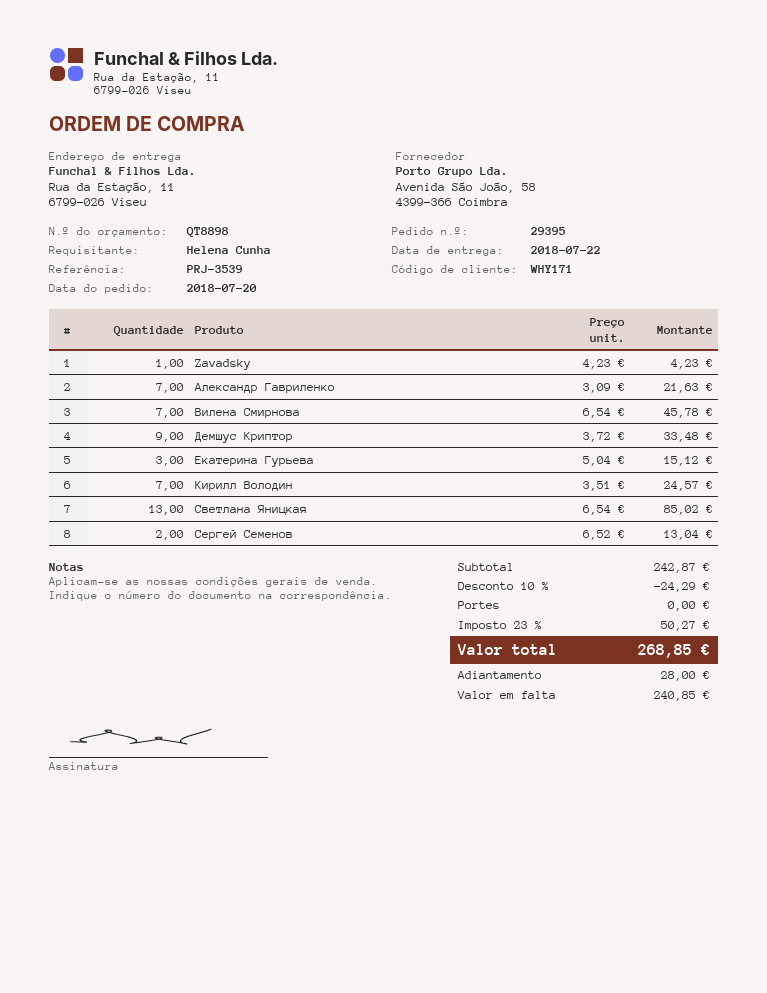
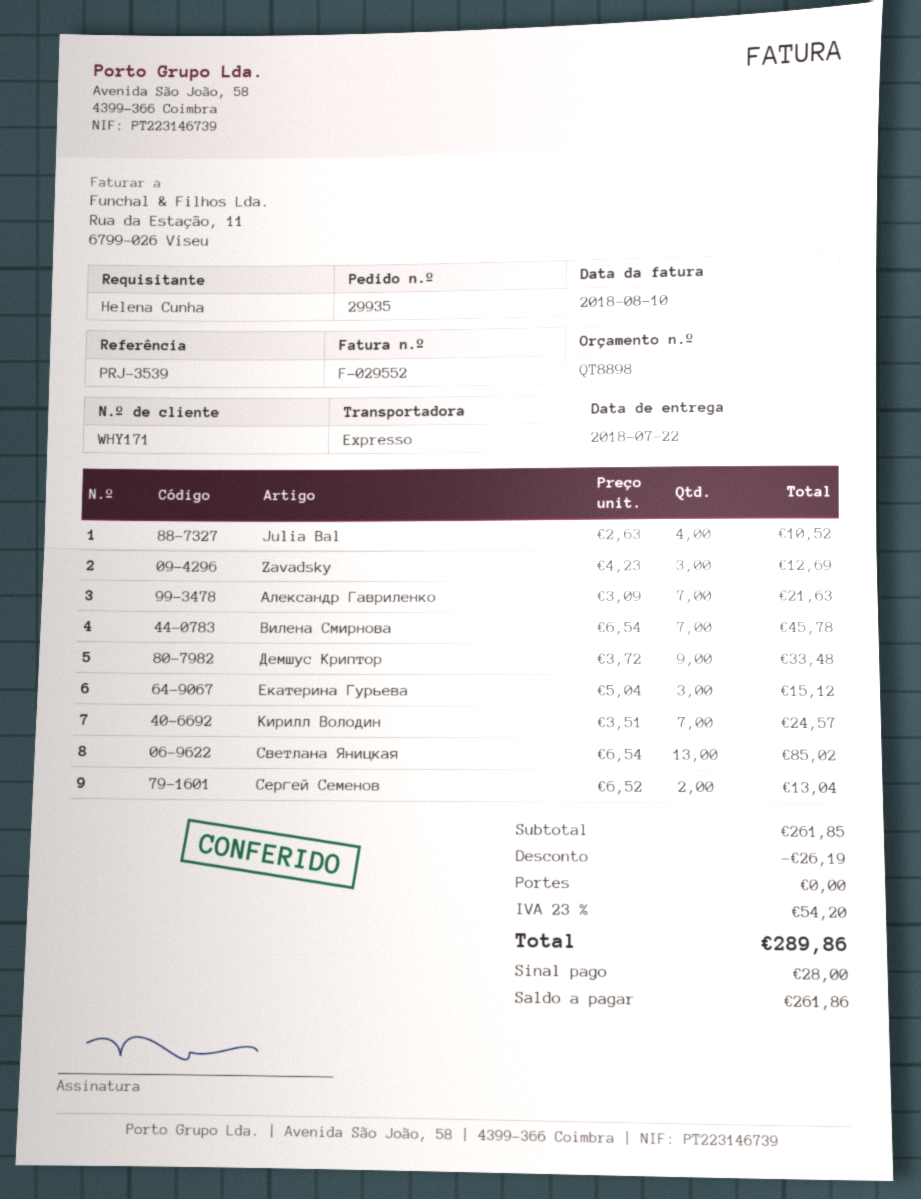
order number: 29395 -> 29935
Zavadsky: 1 x 4.23 = 4.23 -> 3 x 4.23 = 12.69
Julia Bal: none -> 4 x 2.63 = 10.52
subtotal: 242.87 -> 261.85
discount: 24.29 -> 26.19
tax: 23% = 50.27 -> 23% = 54.20
total: 268.85 -> 289.86
balance: 240.85 -> 261.86

